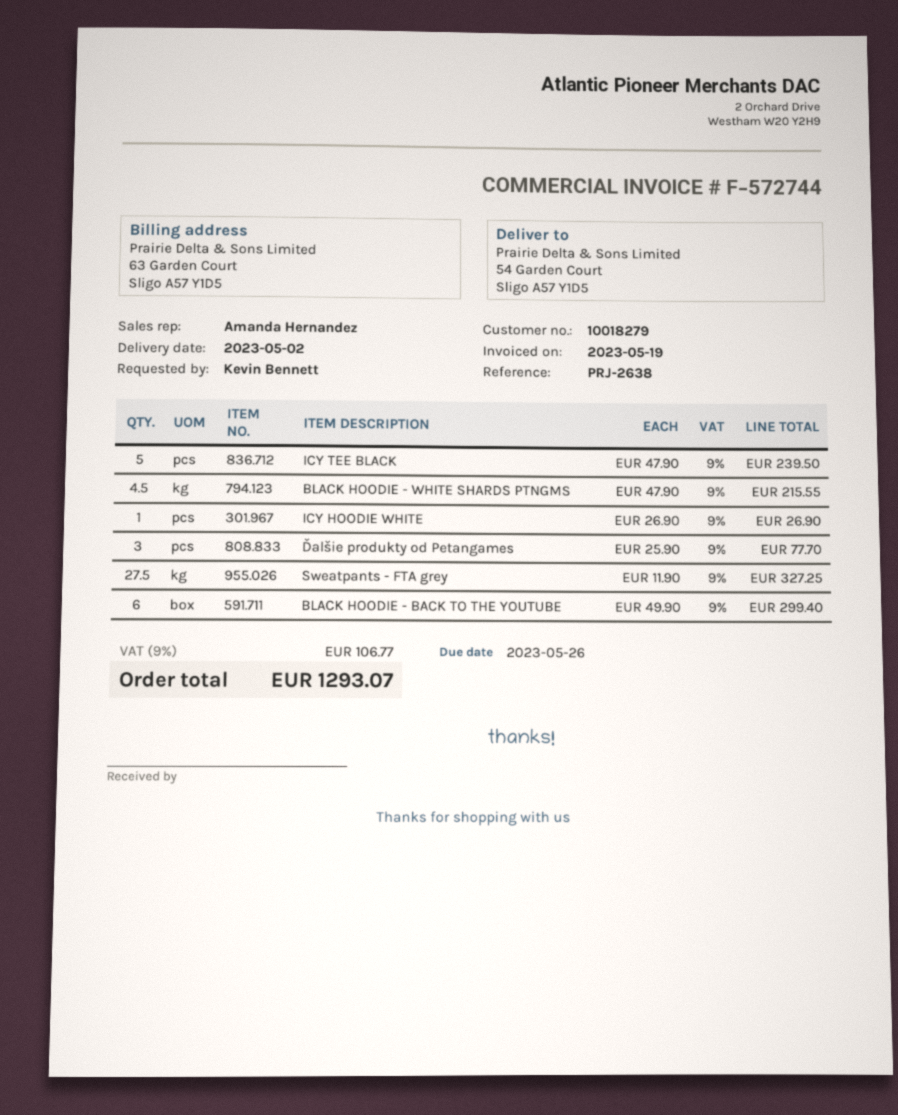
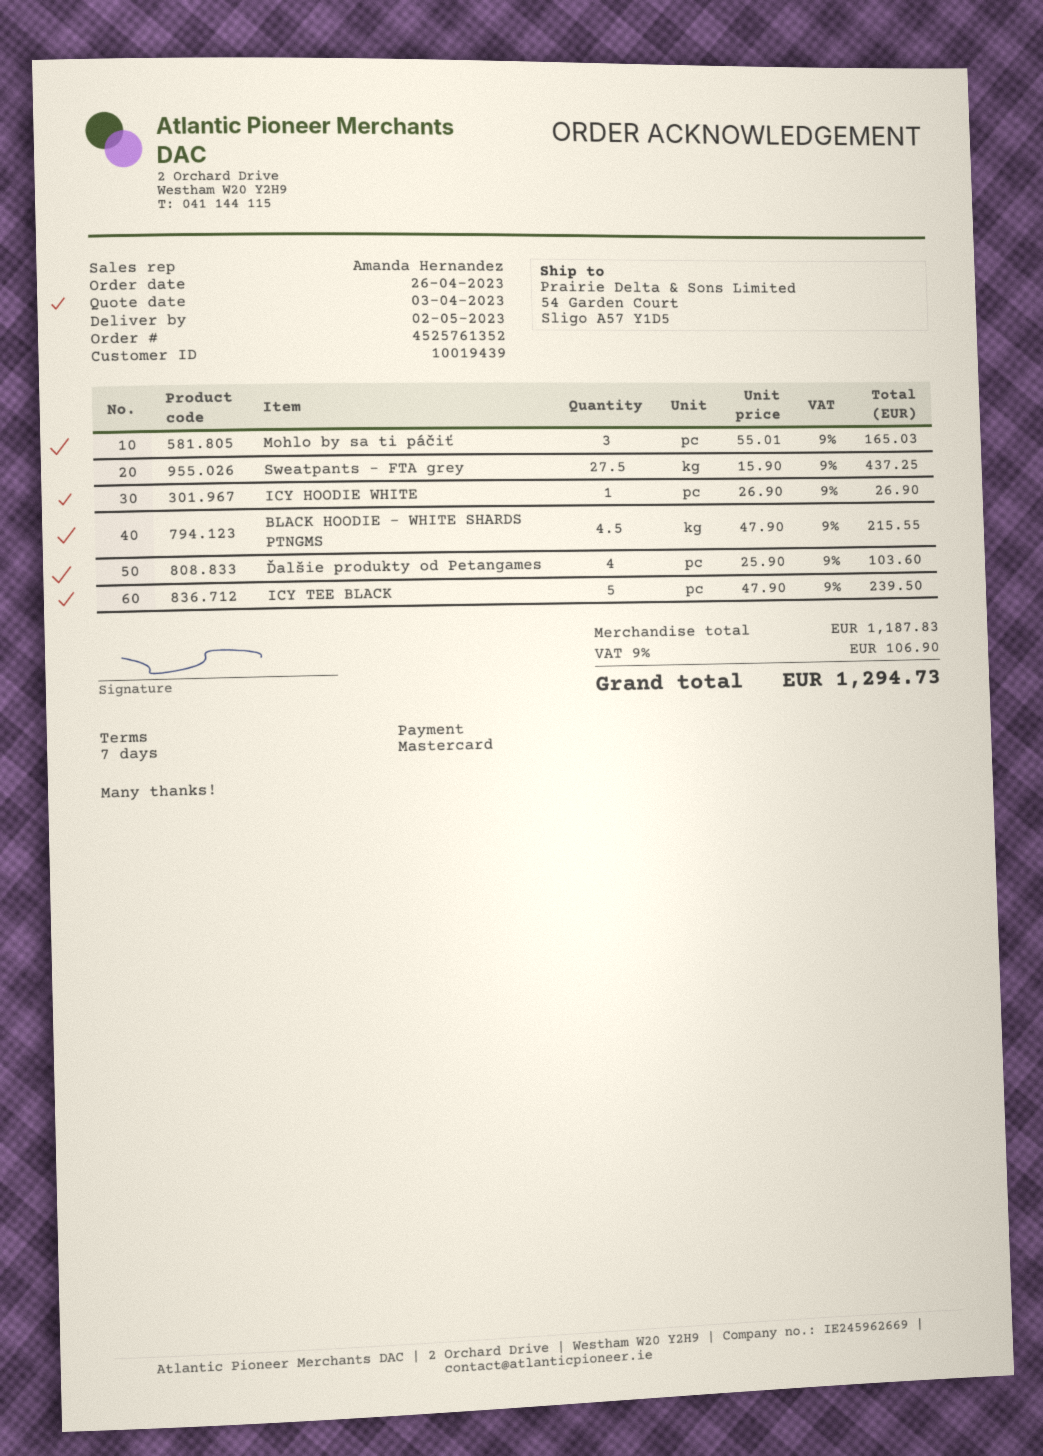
customer number: 10018279 -> 10019439
Ďalšie produkty od Petangames: 3 x 25.90 = 77.70 -> 4 x 25.90 = 103.60
Sweatpants - FTA grey: 27.5 x 11.90 = 327.25 -> 27.5 x 15.90 = 437.25
BLACK HOODIE - BACK TO THE YOUTUBE: 6 x 49.90 = 299.40 -> none
Mohlo by sa ti páčiť: none -> 3 x 55.01 = 165.03
tax: 9% = 106.77 -> 9% = 106.90
total: 1293.07 -> 1294.73

